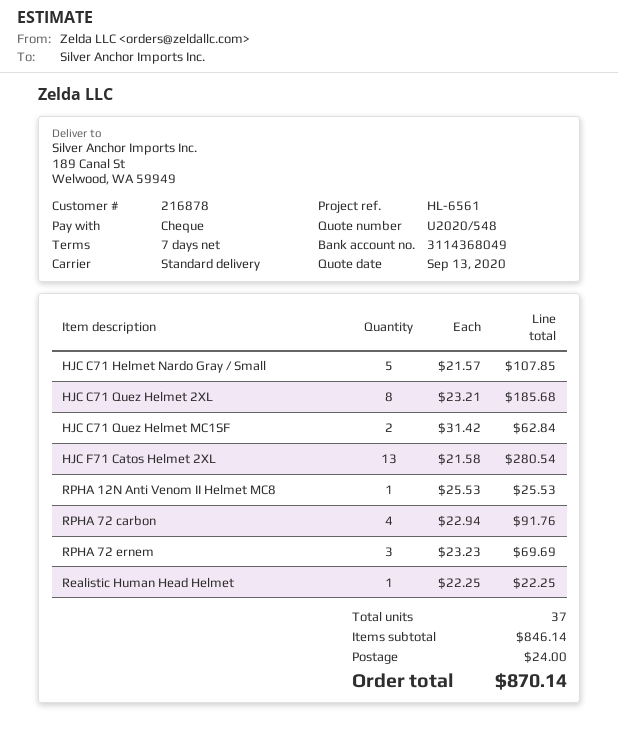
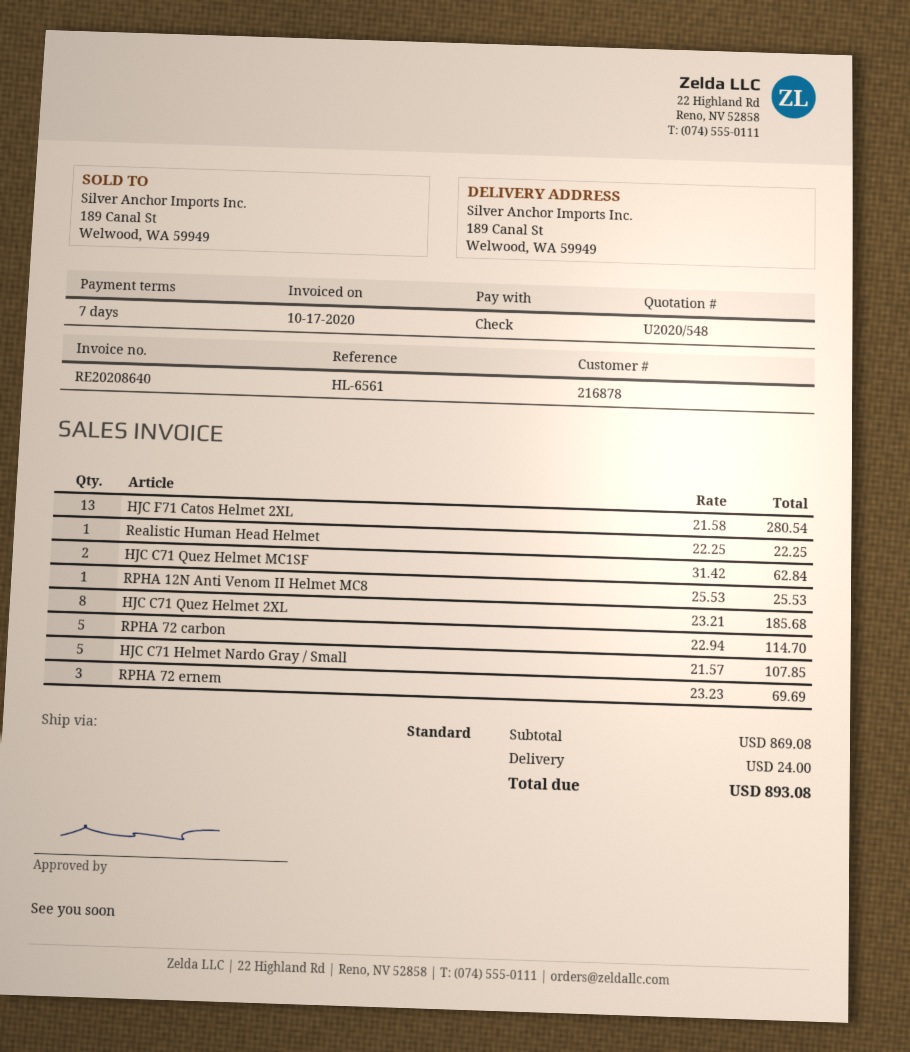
RPHA 72 carbon: 4 x 22.94 = 91.76 -> 5 x 22.94 = 114.70
subtotal: 846.14 -> 869.08
total: 870.14 -> 893.08

